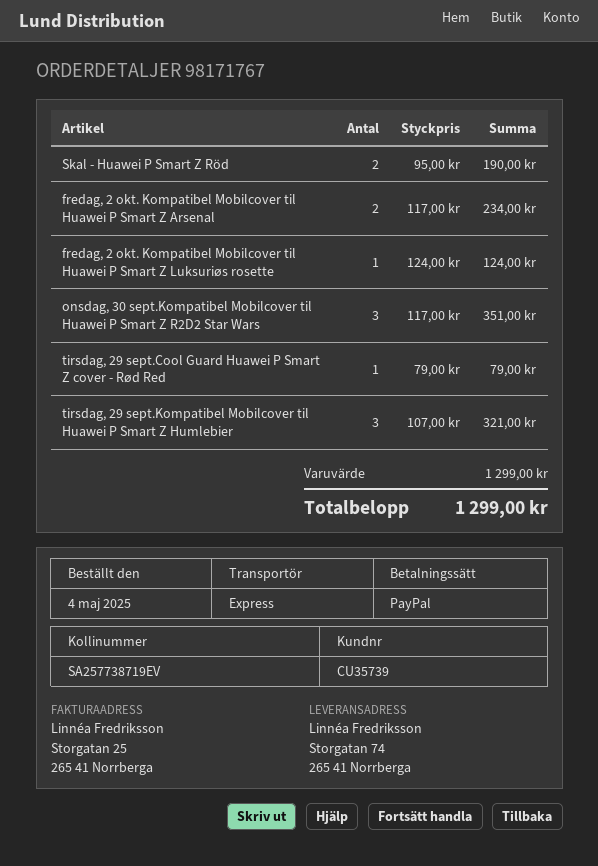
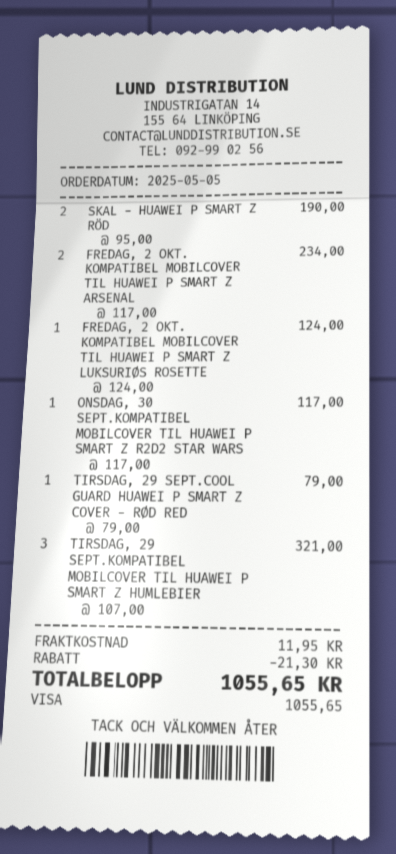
order date: 2025-05-04 -> 2025-05-05
payment method: PayPal -> Visa
onsdag, 30 sept.Kompatibel Mobilcover til Huawei P Smart Z R2D2 Star Wars: 3 x 117.00 = 351.00 -> 1 x 117.00 = 117.00
discount: none -> 21.30
shipping: none -> 11.95
total: 1299.00 -> 1055.65

